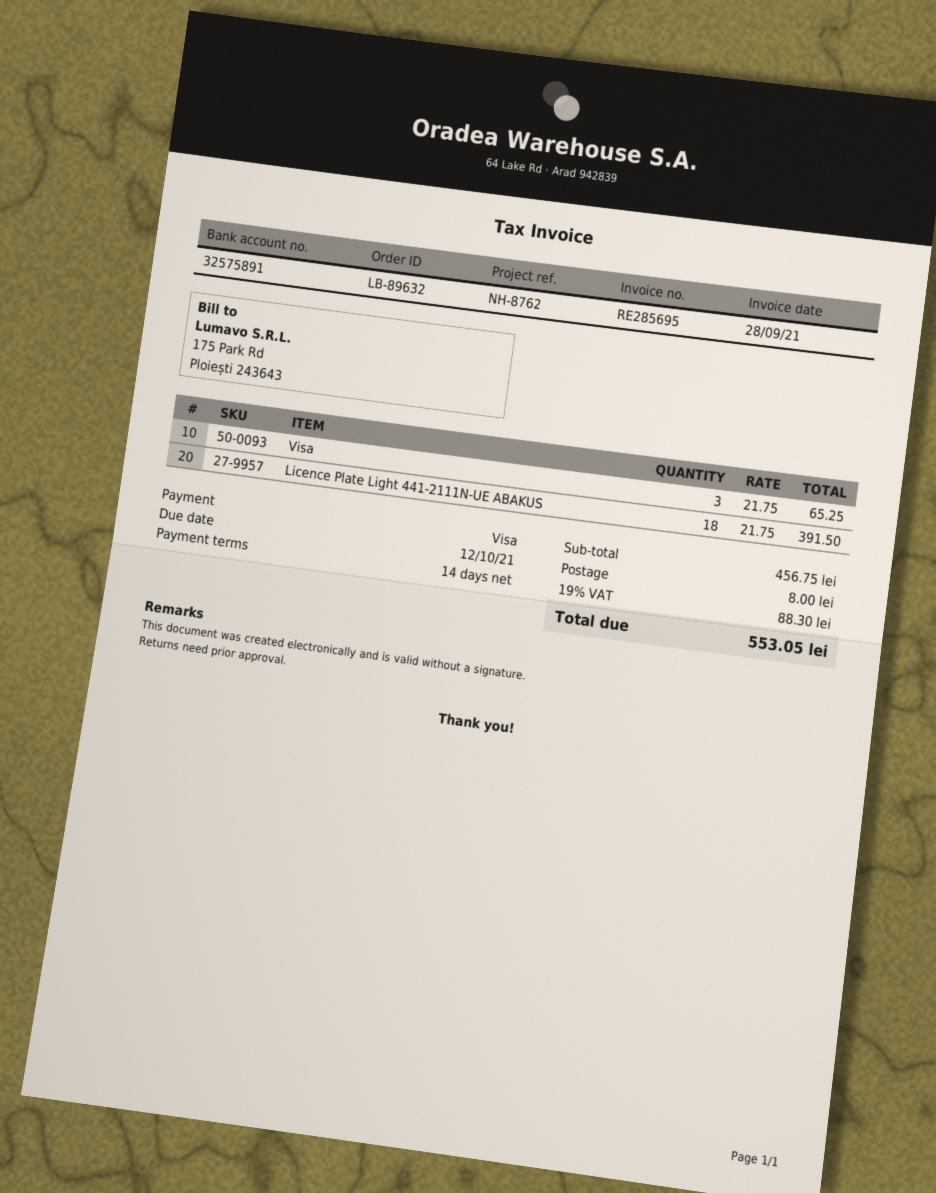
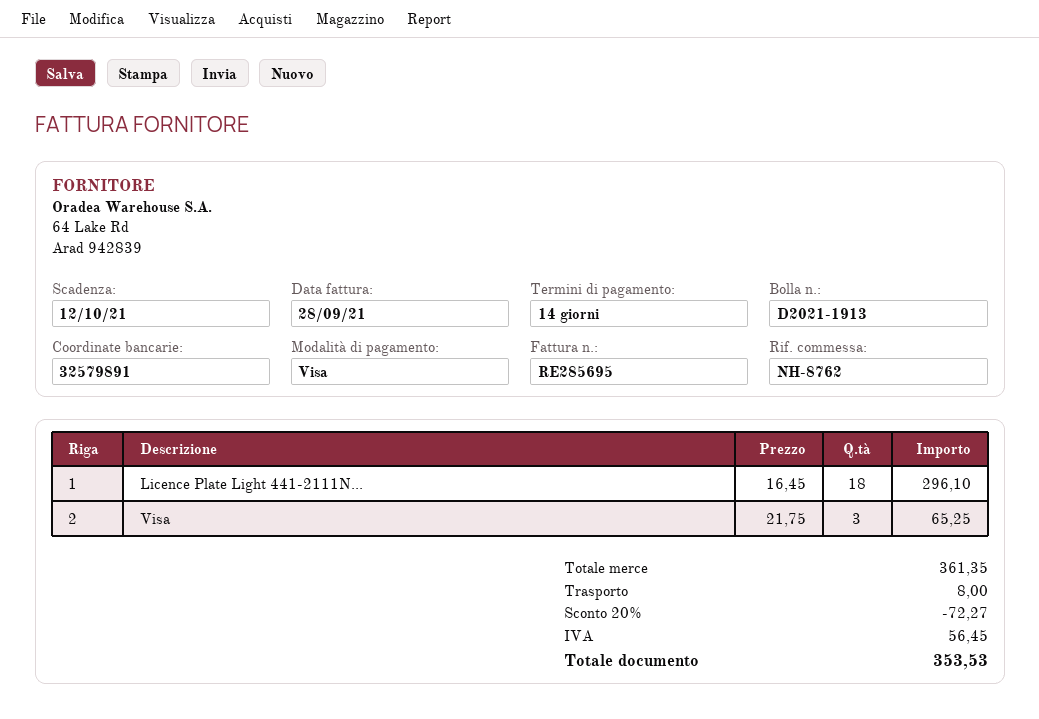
bank account: 32575891 -> 32579891
Licence Plate Light 441-2111N-UE ABAKUS: 18 x 21.75 = 391.50 -> 18 x 16.45 = 296.10
subtotal: 456.75 -> 361.35
discount: none -> 20% = 72.27
tax: 88.30 -> 56.45
total: 553.05 -> 353.53

